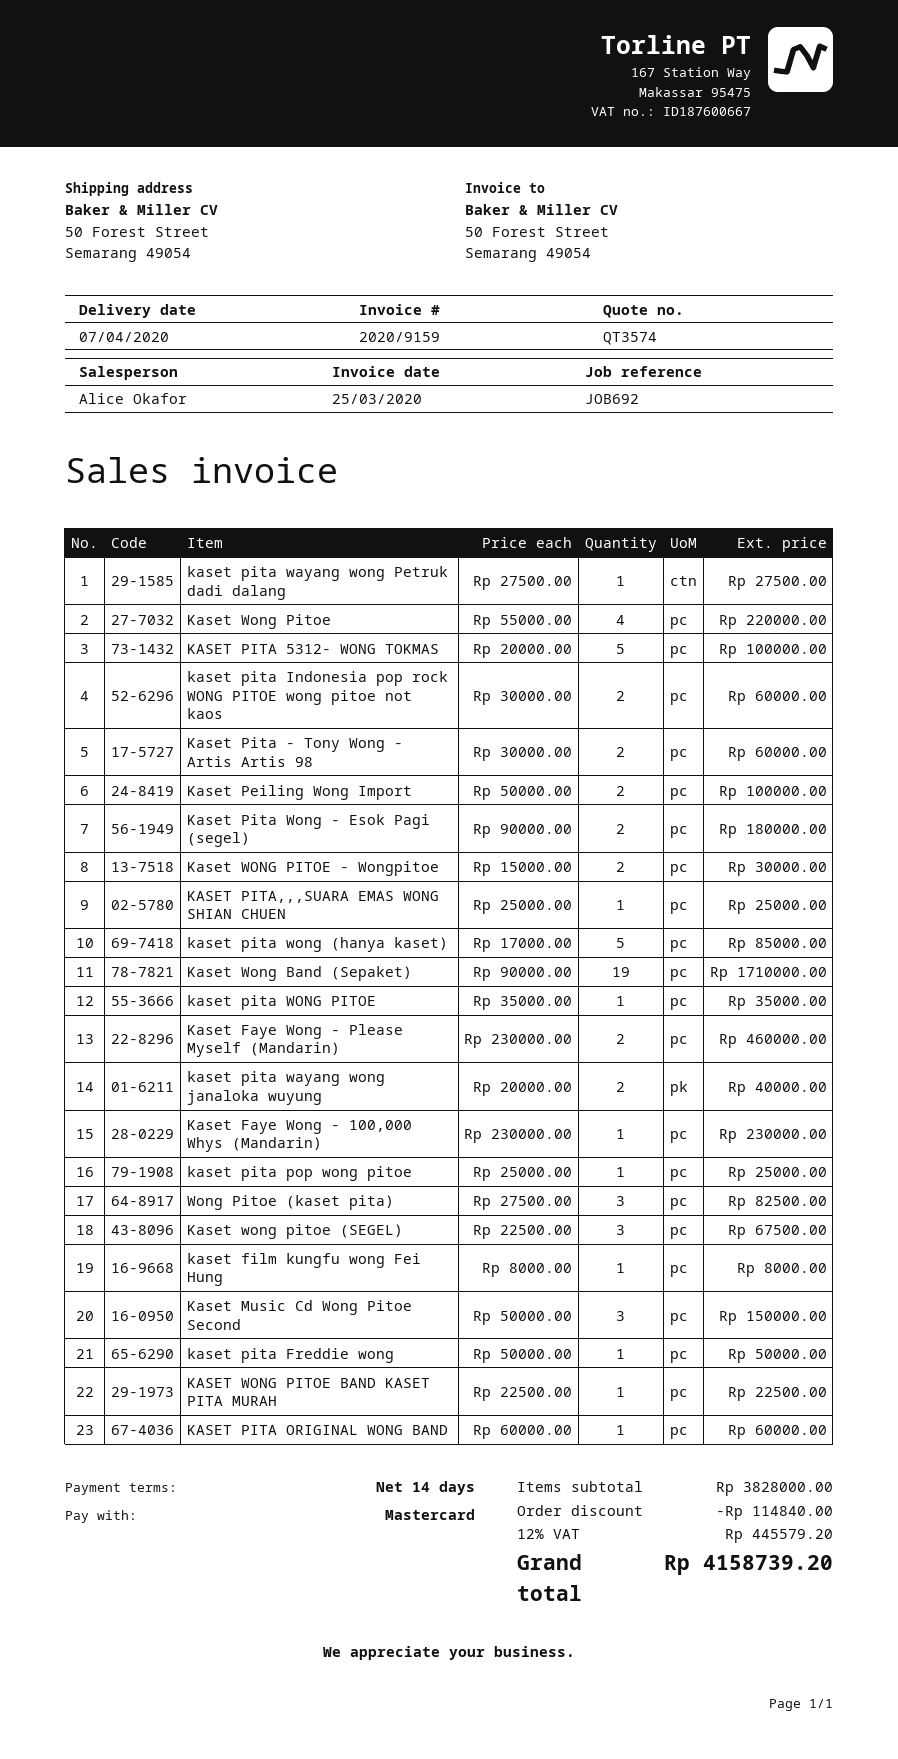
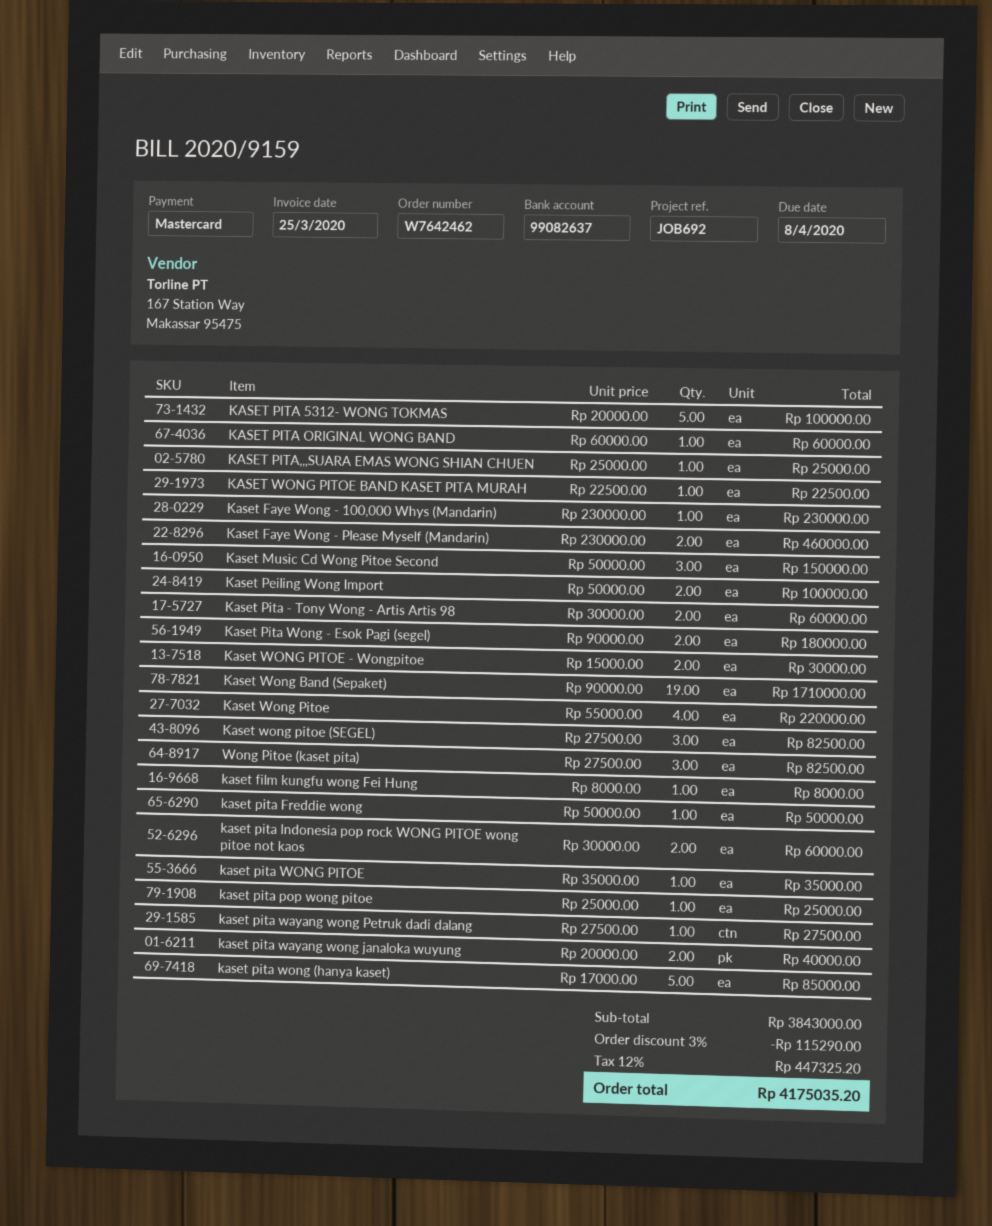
Kaset wong pitoe (SEGEL): 3 x 22500.00 = 67500.00 -> 3 x 27500.00 = 82500.00
subtotal: 3828000.00 -> 3843000.00
discount: 114840.00 -> 115290.00
tax: 12% = 445579.20 -> 12% = 447325.20
total: 4158739.20 -> 4175035.20

